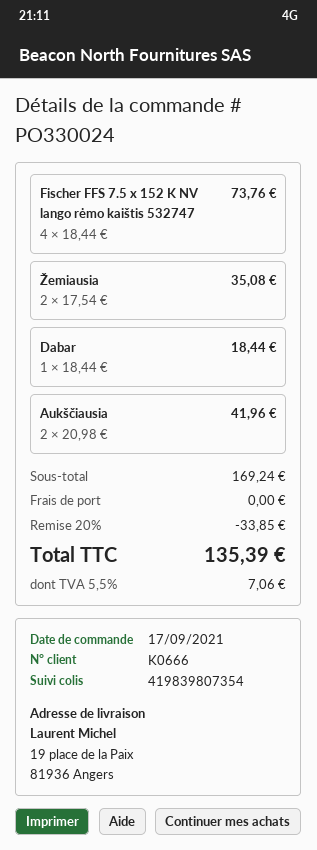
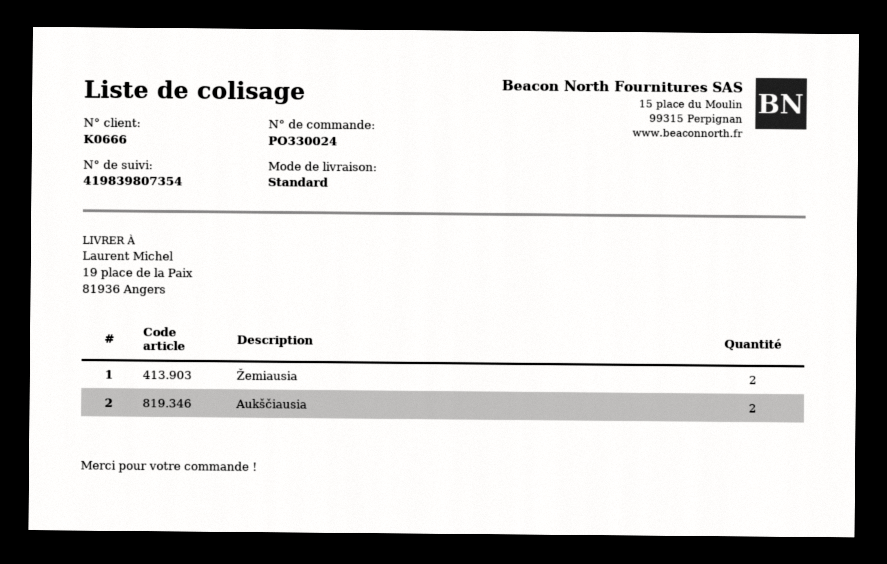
Fischer FFS 7.5 x 152 K NV lango rėmo kaištis 532747: 4 -> none
Dabar: 1 -> none

